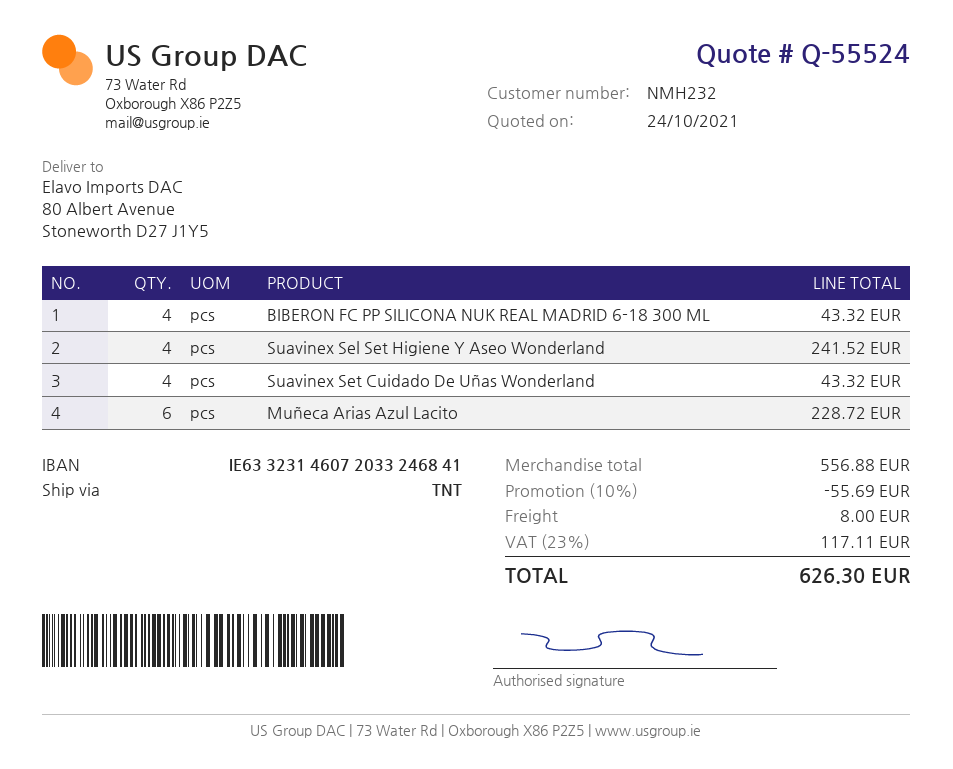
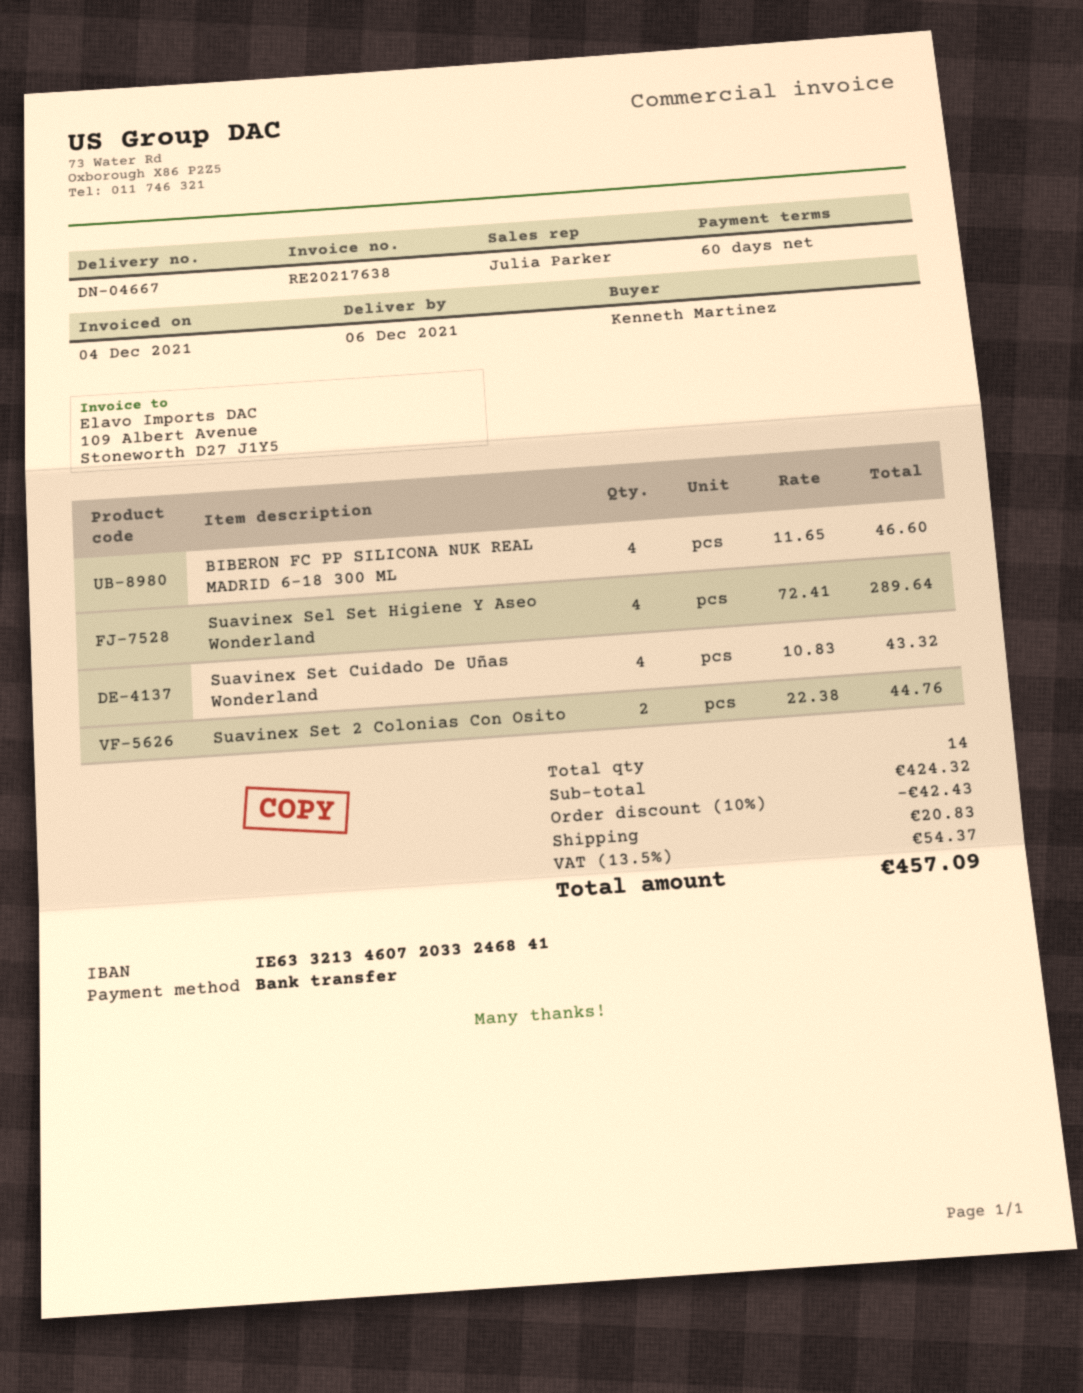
bank account: IE63323146072033246841 -> IE63321346072033246841
BIBERON FC PP SILICONA NUK REAL MADRID 6-18 300 ML: 4 for 43.32 -> 4 for 46.60
Suavinex Sel Set Higiene Y Aseo Wonderland: 4 for 241.52 -> 4 for 289.64
Muñeca Arias Azul Lacito: 6 for 228.72 -> none
Suavinex Set 2 Colonias Con Osito: none -> 2 for 44.76
subtotal: 556.88 -> 424.32
discount: 10% = 55.69 -> 10% = 42.43
shipping: 8.00 -> 20.83
tax: 23% = 117.11 -> 13.5% = 54.37
total: 626.30 -> 457.09

